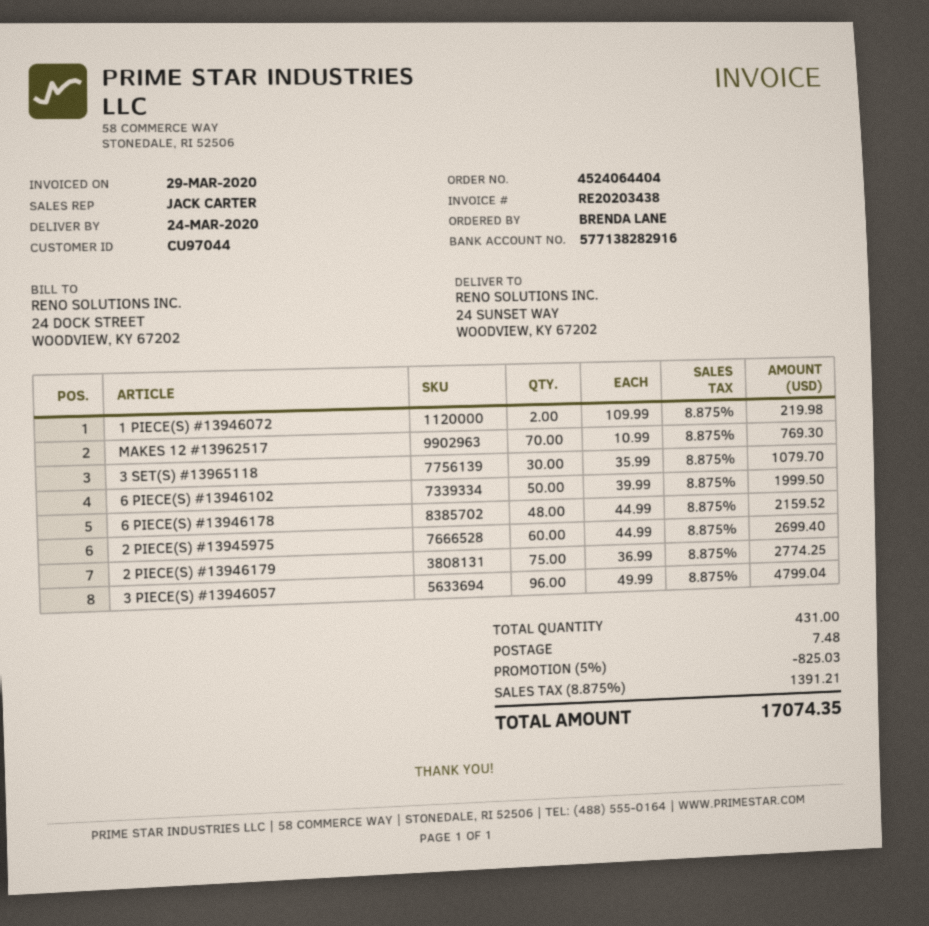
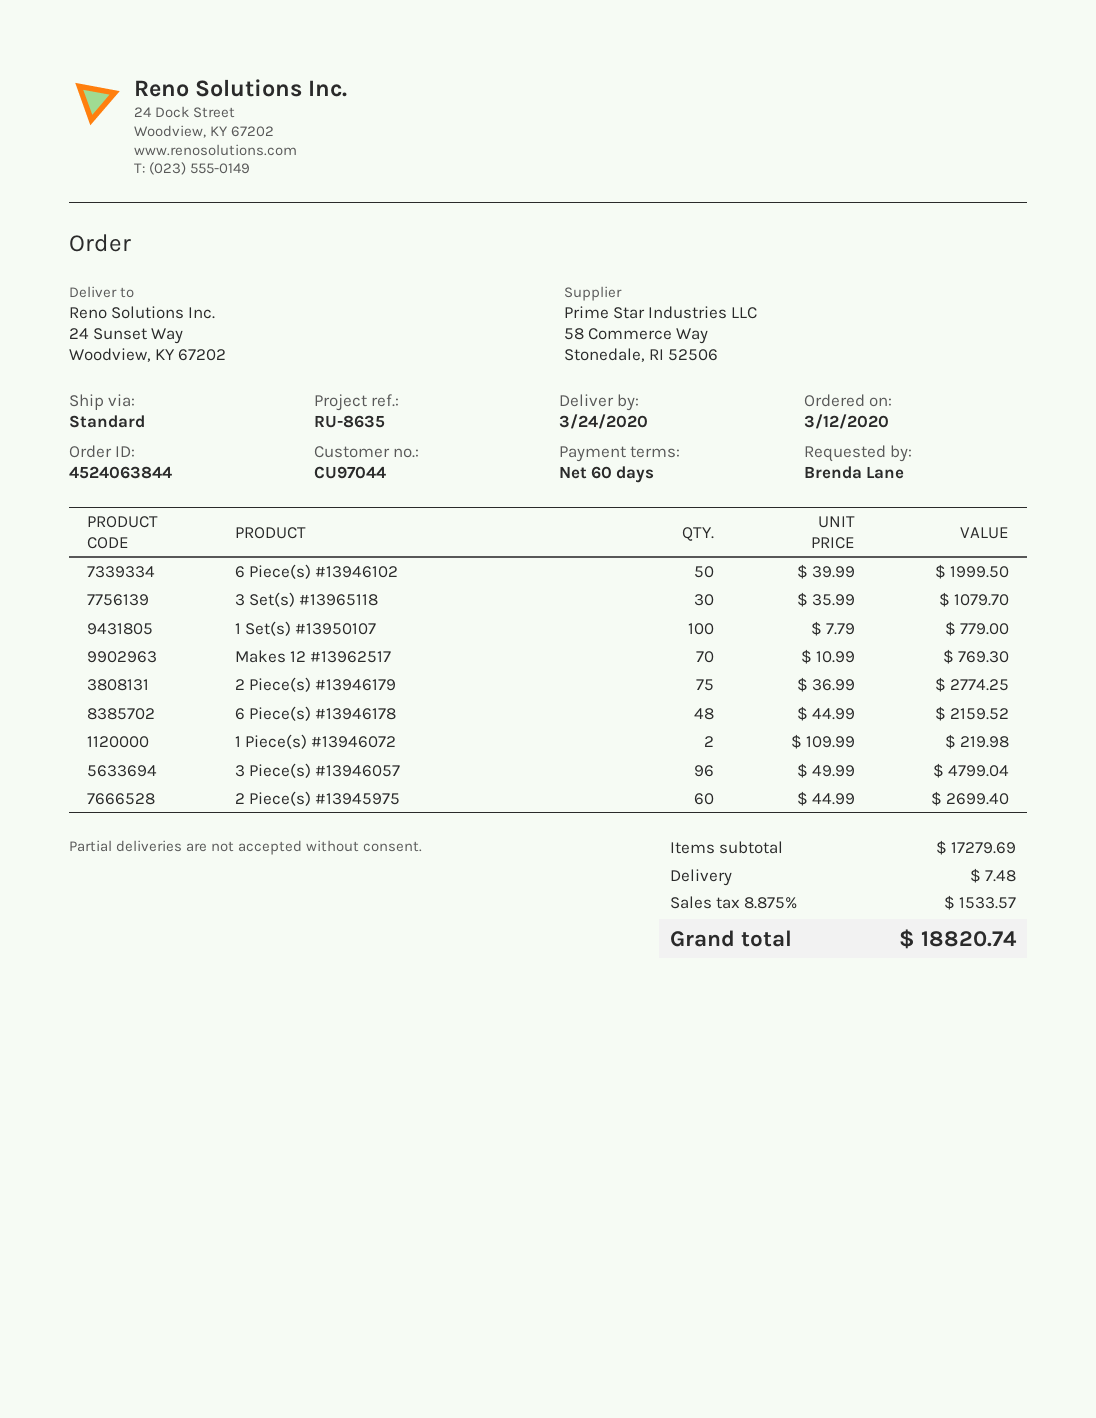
order number: 4524064404 -> 4524063844
1 Set(s) #13950107: none -> 100 x 7.79 = 779.00
discount: 5% = 825.03 -> none
tax: 8.875% = 1391.21 -> 8.875% = 1533.57
total: 17074.35 -> 18820.74

